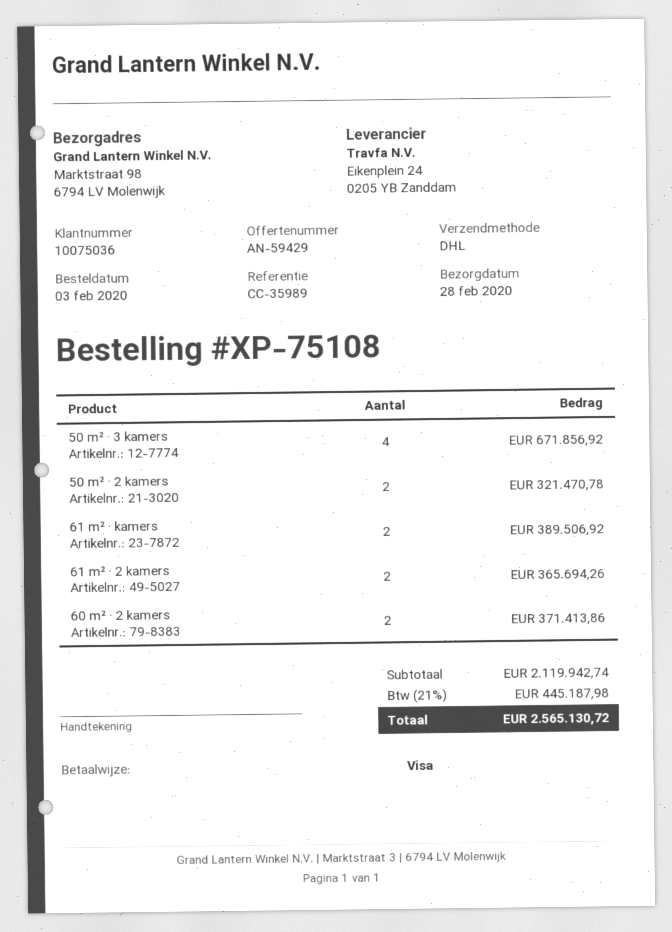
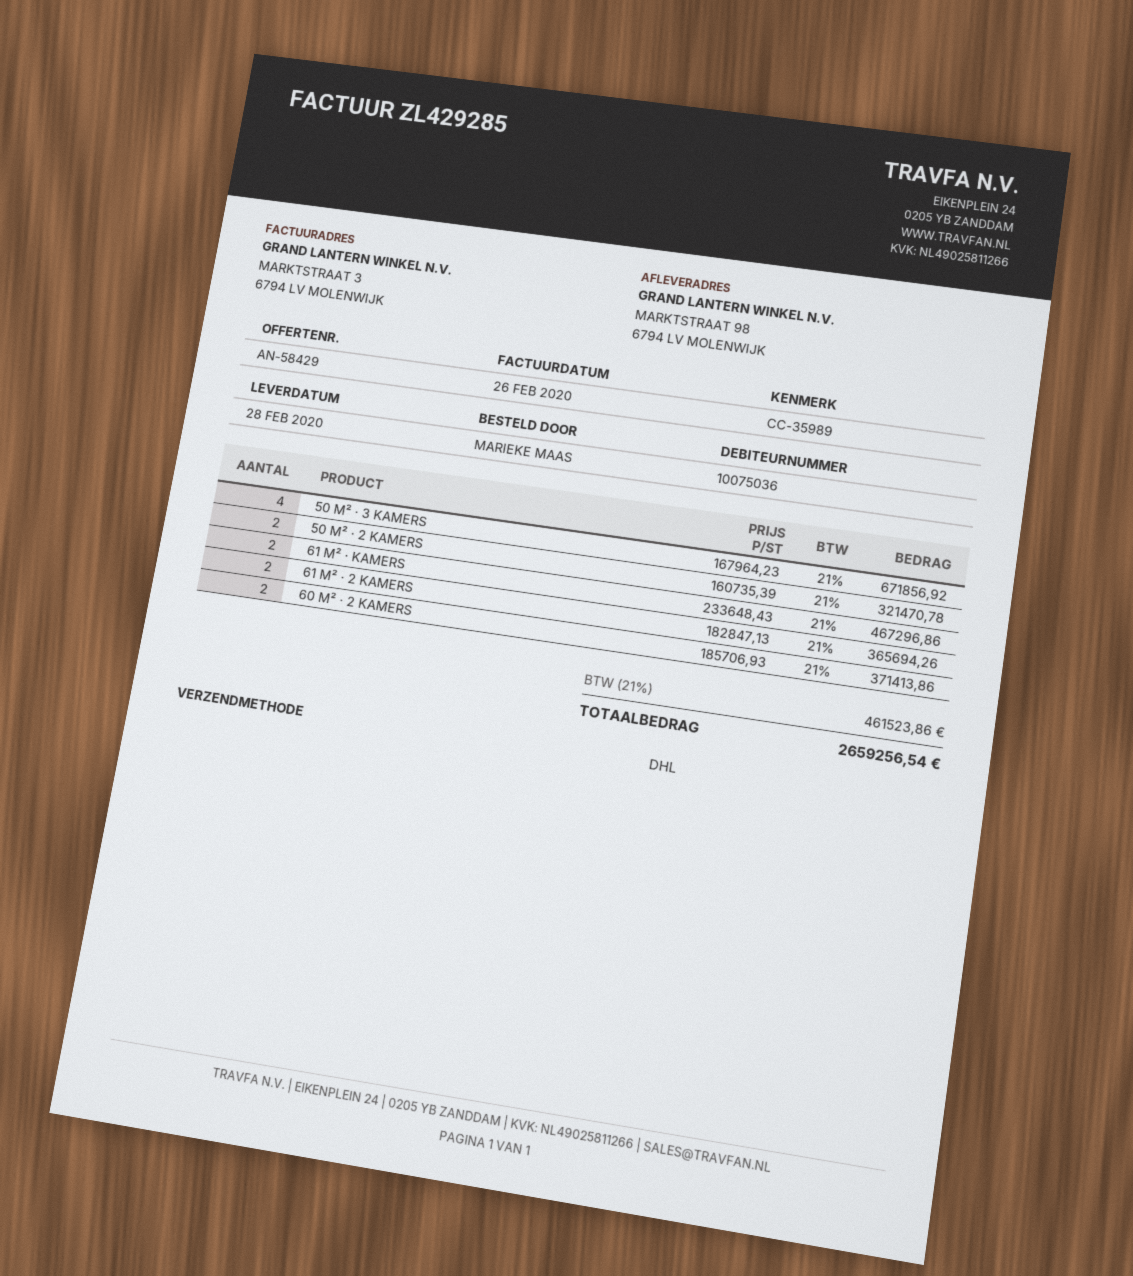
quote number: AN-59429 -> AN-58429
61 m² · kamers: 2 for 389506.92 -> 2 for 467296.86
tax: 21% = 445187.98 -> 21% = 461523.86
total: 2565130.72 -> 2659256.54

